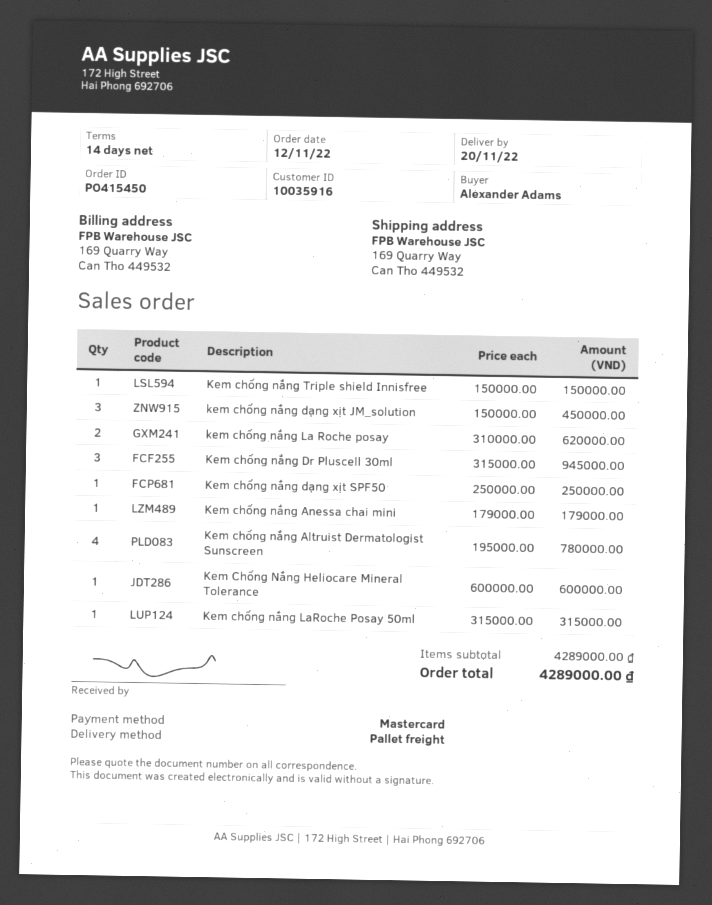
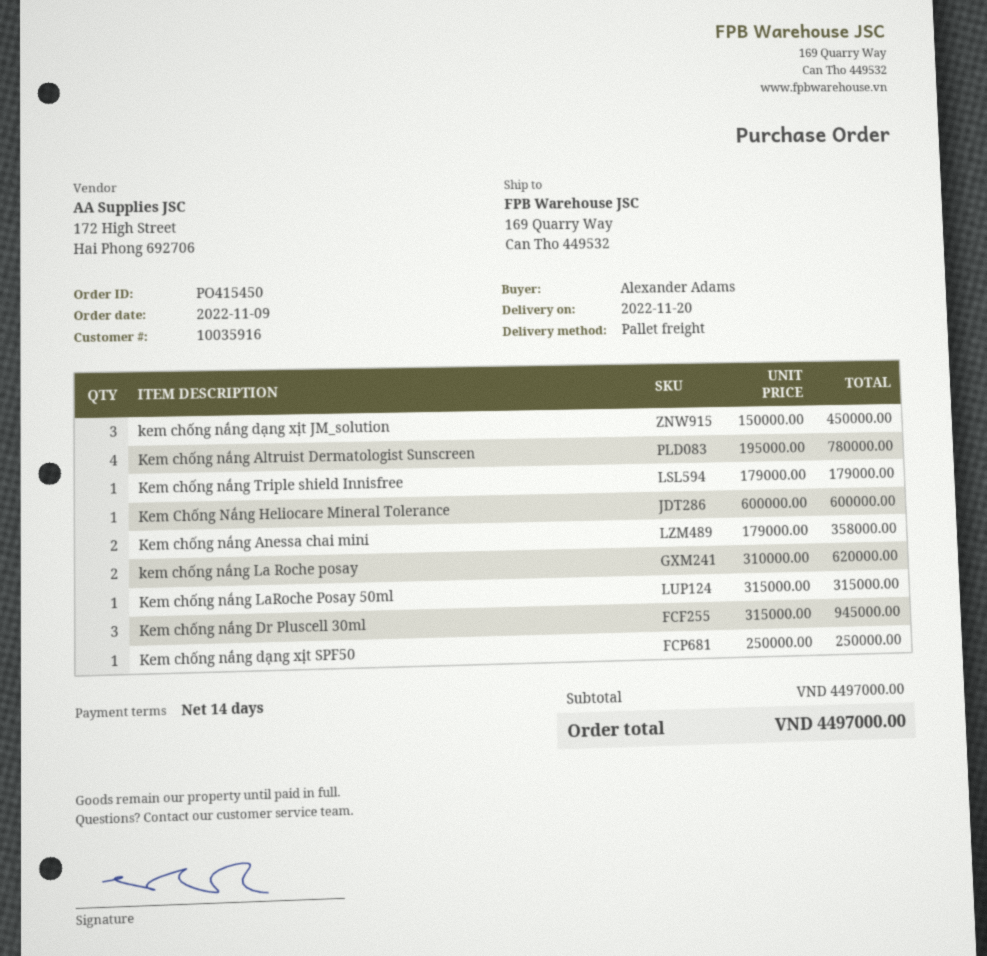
order date: 2022-11-12 -> 2022-11-09
Kem chống nắng Triple shield Innisfree: 1 x 150000.00 = 150000.00 -> 1 x 179000.00 = 179000.00
Kem chống nắng Anessa chai mini: 1 x 179000.00 = 179000.00 -> 2 x 179000.00 = 358000.00
subtotal: 4289000.00 -> 4497000.00
total: 4289000.00 -> 4497000.00

